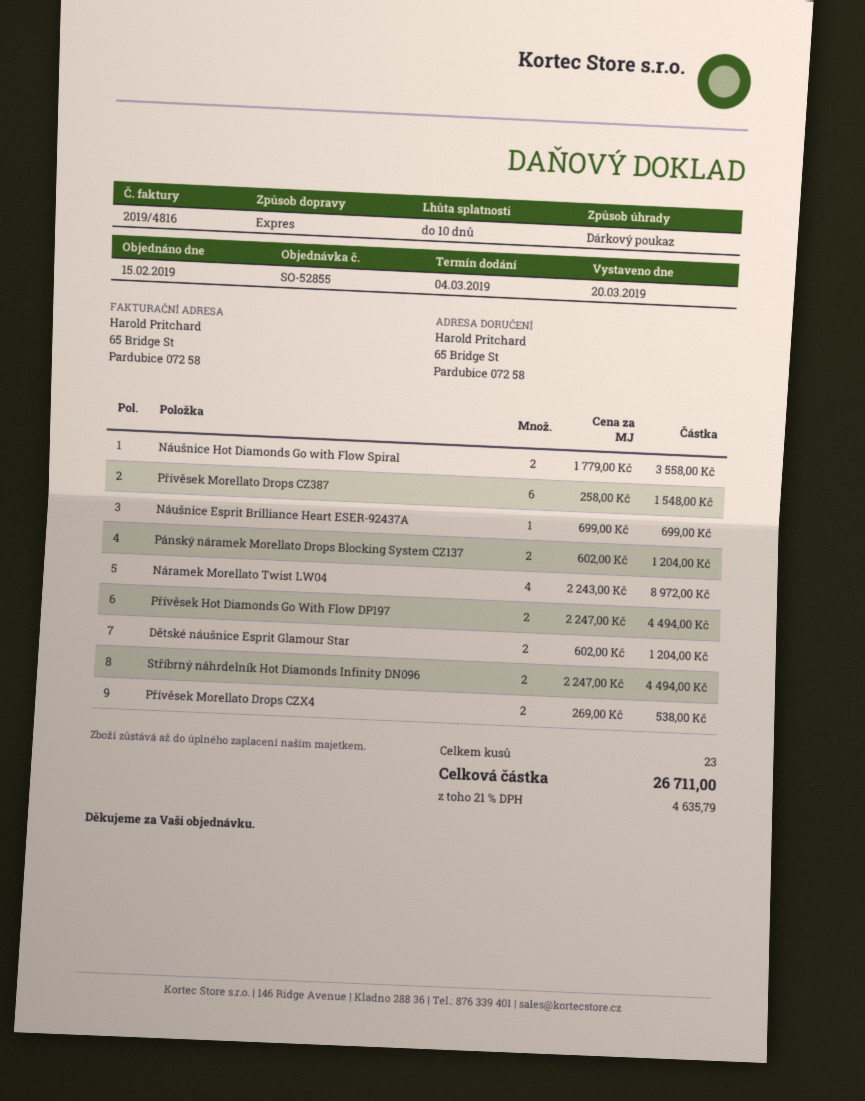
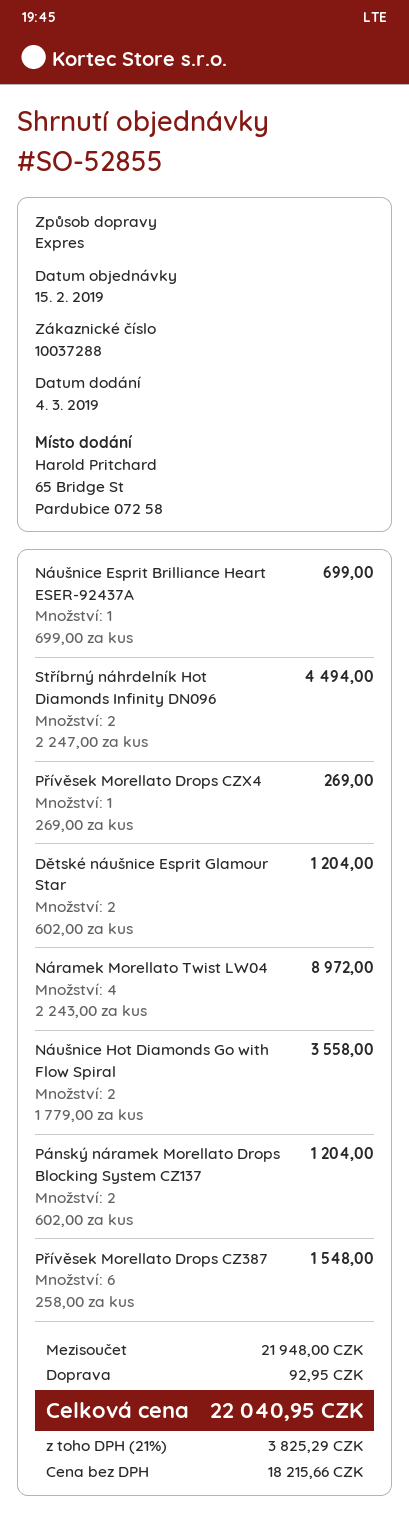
Přívěsek Hot Diamonds Go With Flow DP197: 2 x 2247.00 = 4494.00 -> none
Přívěsek Morellato Drops CZX4: 2 x 269.00 = 538.00 -> 1 x 269.00 = 269.00
shipping: none -> 92.95
tax: 21% = 4635.79 -> 21% = 3825.29
total: 26711.00 -> 22040.95

